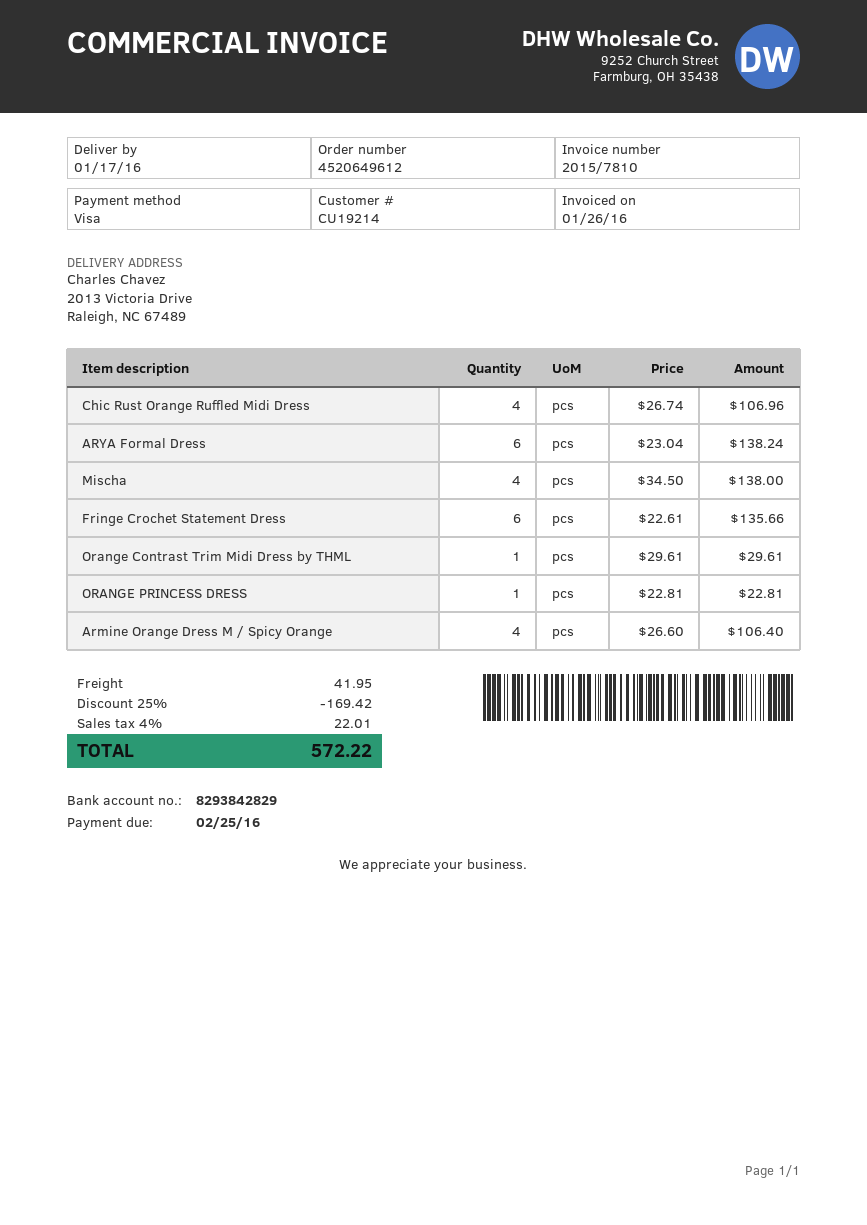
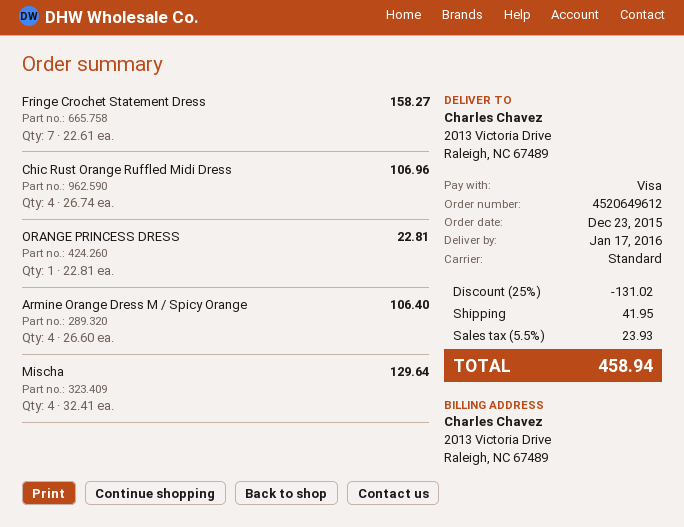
ARYA Formal Dress: 6 x 23.04 = 138.24 -> none
Mischa: 4 x 34.50 = 138.00 -> 4 x 32.41 = 129.64
Fringe Crochet Statement Dress: 6 x 22.61 = 135.66 -> 7 x 22.61 = 158.27
Orange Contrast Trim Midi Dress by THML: 1 x 29.61 = 29.61 -> none
discount: 25% = 169.42 -> 25% = 131.02
tax: 4% = 22.01 -> 5.5% = 23.93
total: 572.22 -> 458.94

